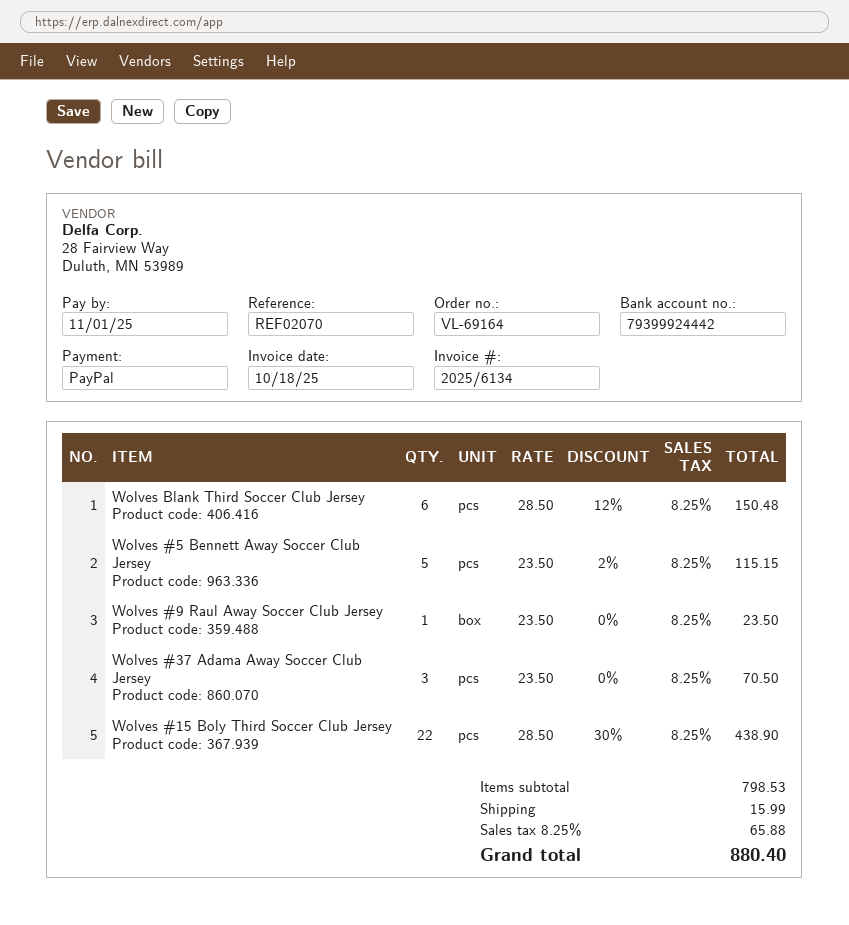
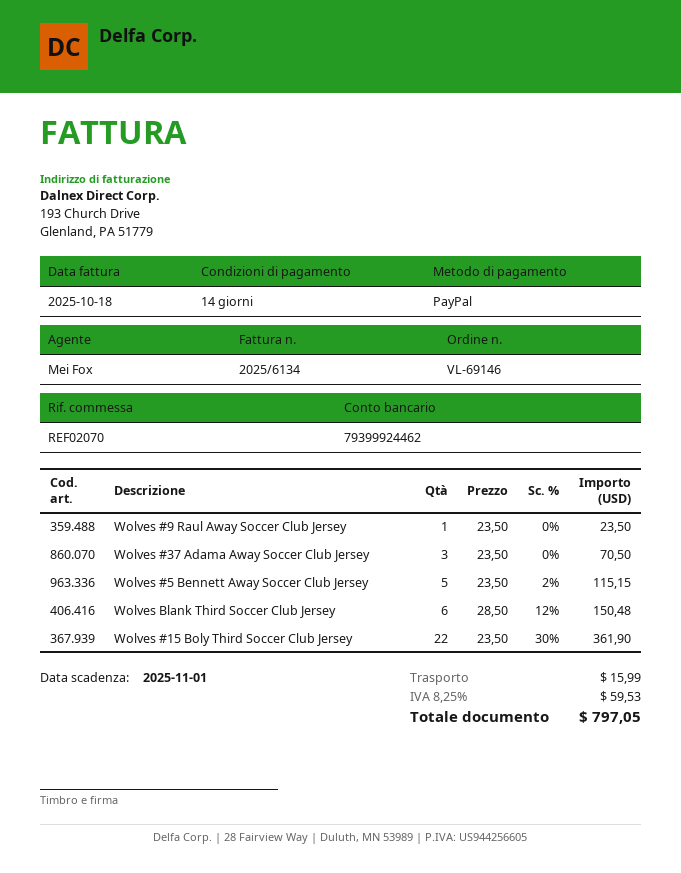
order number: VL-69164 -> VL-69146
bank account: 79399924442 -> 79399924462
Wolves #15 Boly Third Soccer Club Jersey: 22 x 28.50 - 30% = 438.90 -> 22 x 23.50 - 30% = 361.90
tax: 8.25% = 65.88 -> 8.25% = 59.53
total: 880.40 -> 797.05

